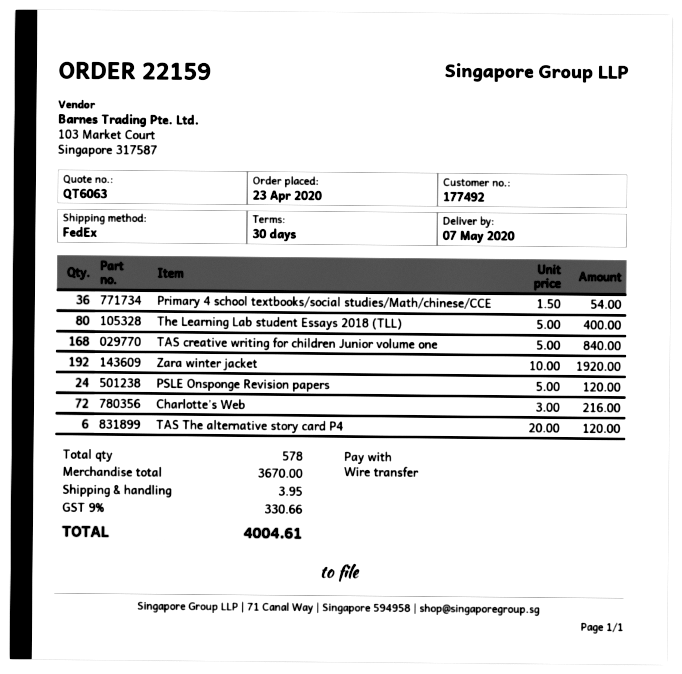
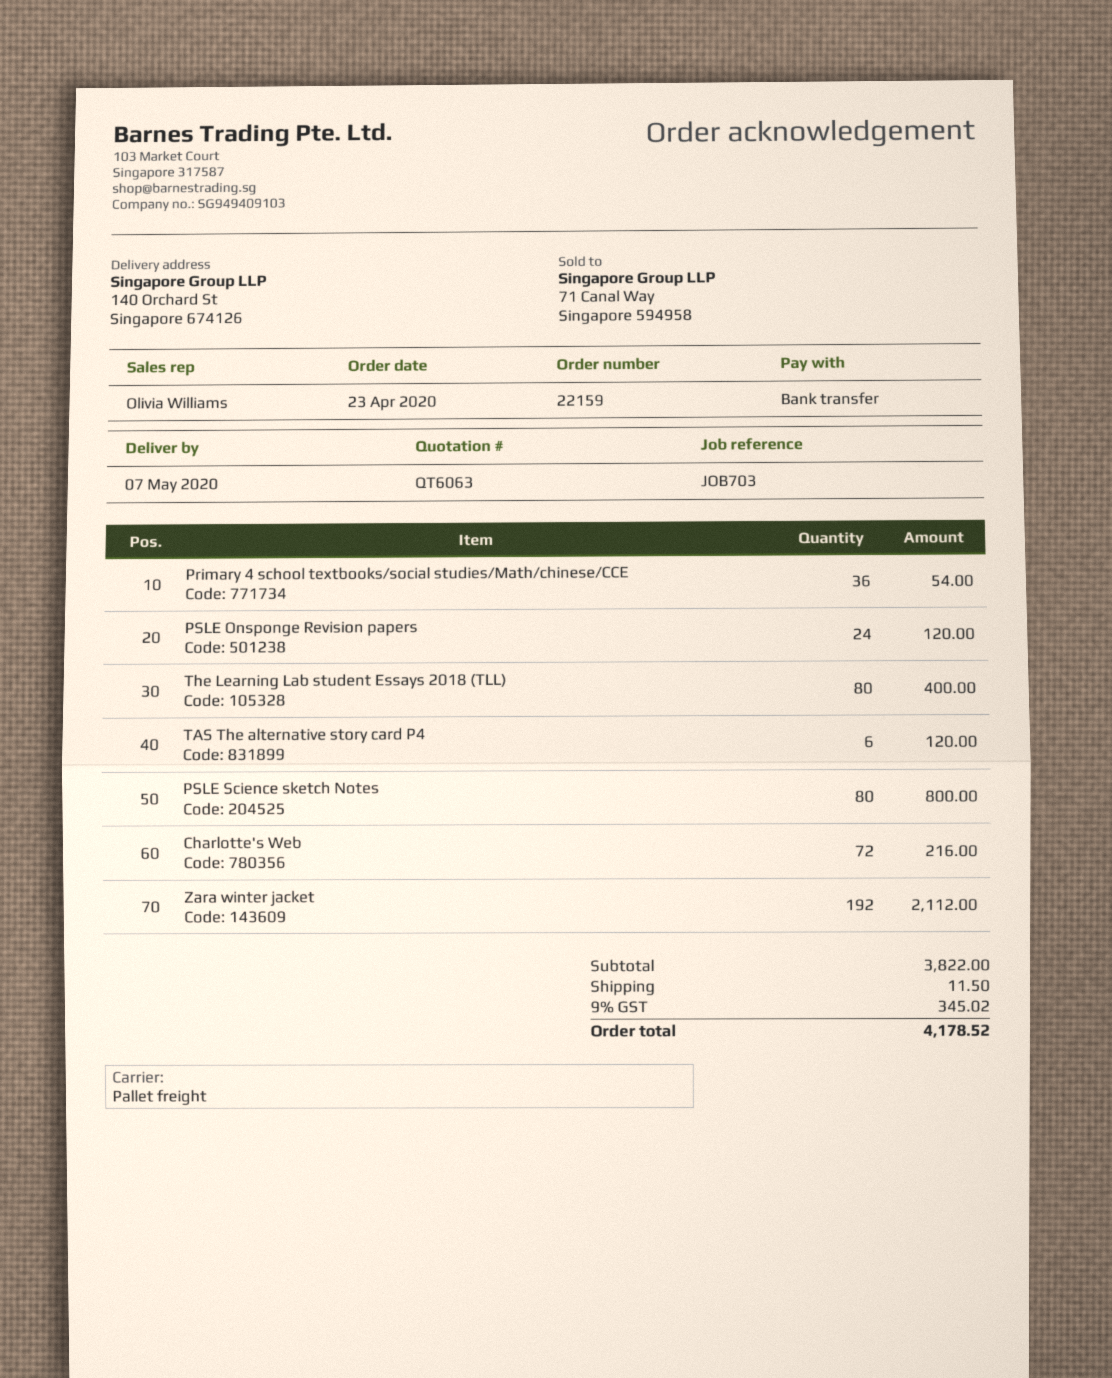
shipping method: FedEx -> pallet freight
TAS creative writing for children Junior volume one: 168 for 840.00 -> none
Zara winter jacket: 192 for 1920.00 -> 192 for 2112.00
PSLE Science sketch Notes: none -> 80 for 800.00
subtotal: 3670.00 -> 3822.00
shipping: 3.95 -> 11.50
tax: 9% = 330.66 -> 9% = 345.02
total: 4004.61 -> 4178.52

